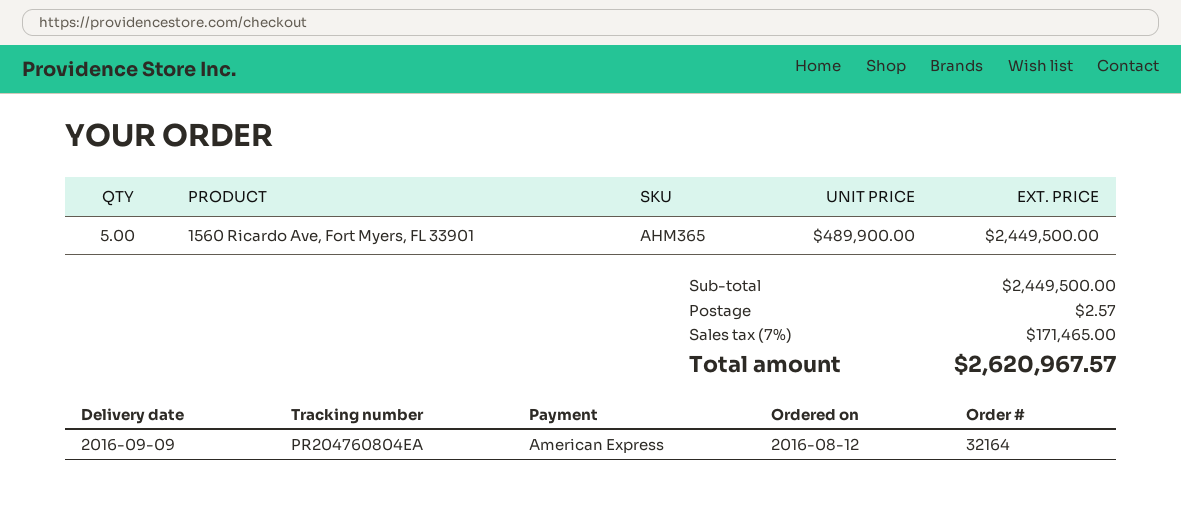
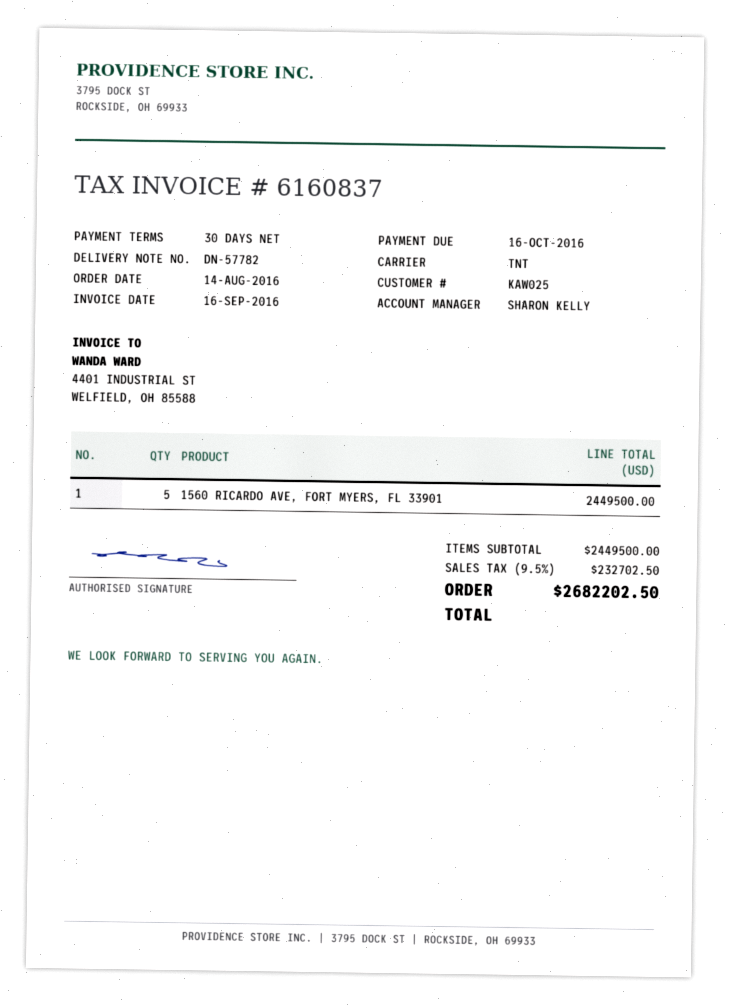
order date: 2016-08-12 -> 2016-08-14
shipping: 2.57 -> none
tax: 7% = 171465.00 -> 9.5% = 232702.50
total: 2620967.57 -> 2682202.50

